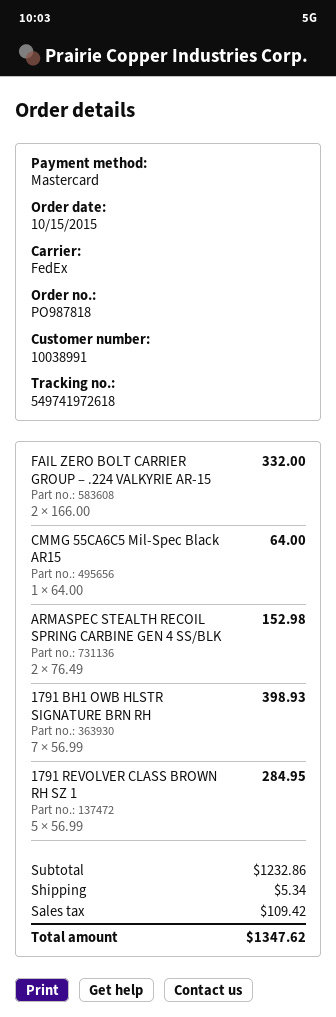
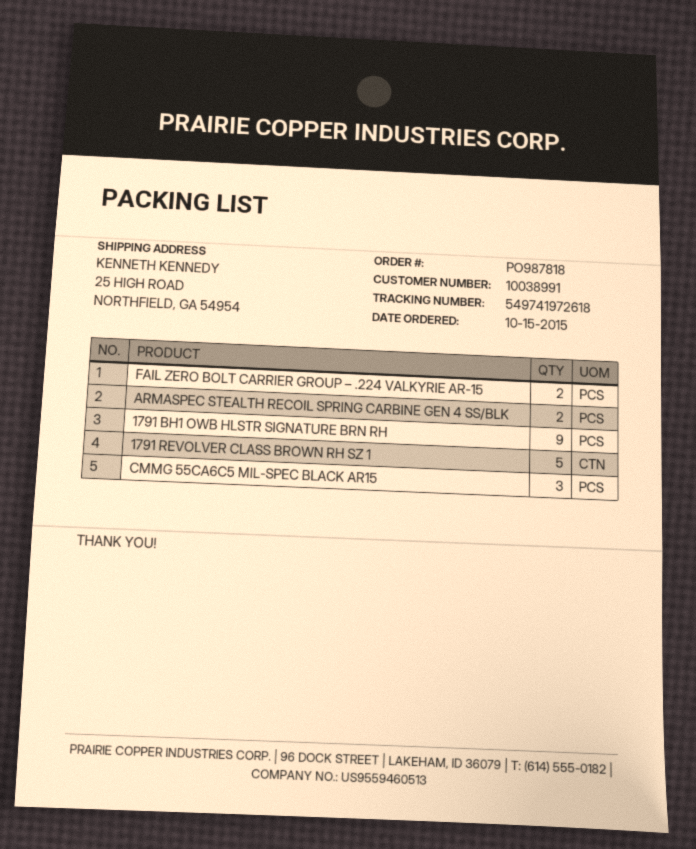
CMMG 55CA6C5 Mil-Spec Black AR15: 1 -> 3
1791 BH1 OWB HLSTR SIGNATURE BRN RH: 7 -> 9

